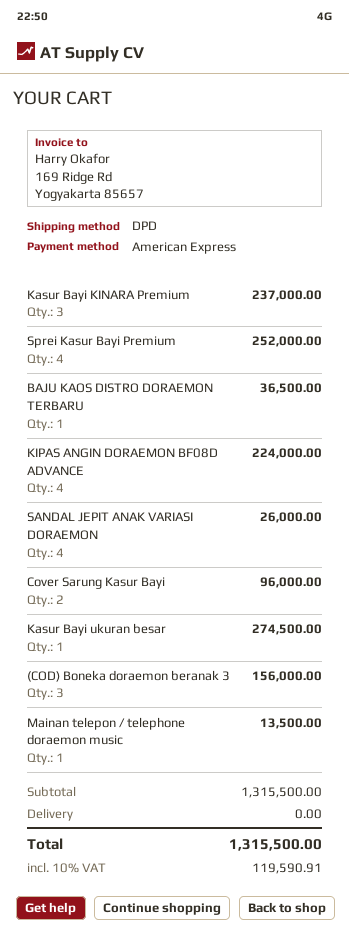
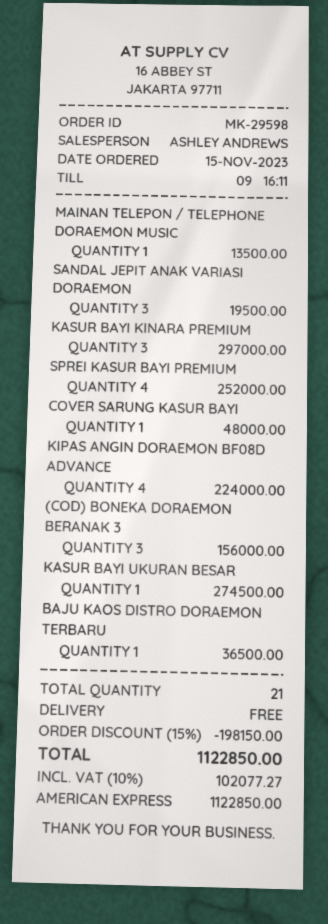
Kasur Bayi KINARA Premium: 3 for 237000.00 -> 3 for 297000.00
SANDAL JEPIT ANAK VARIASI DORAEMON: 4 for 26000.00 -> 3 for 19500.00
Cover Sarung Kasur Bayi: 2 for 96000.00 -> 1 for 48000.00
discount: none -> 15% = 198150.00
tax: 10% = 119590.91 -> 10% = 102077.27
total: 1315500.00 -> 1122850.00

